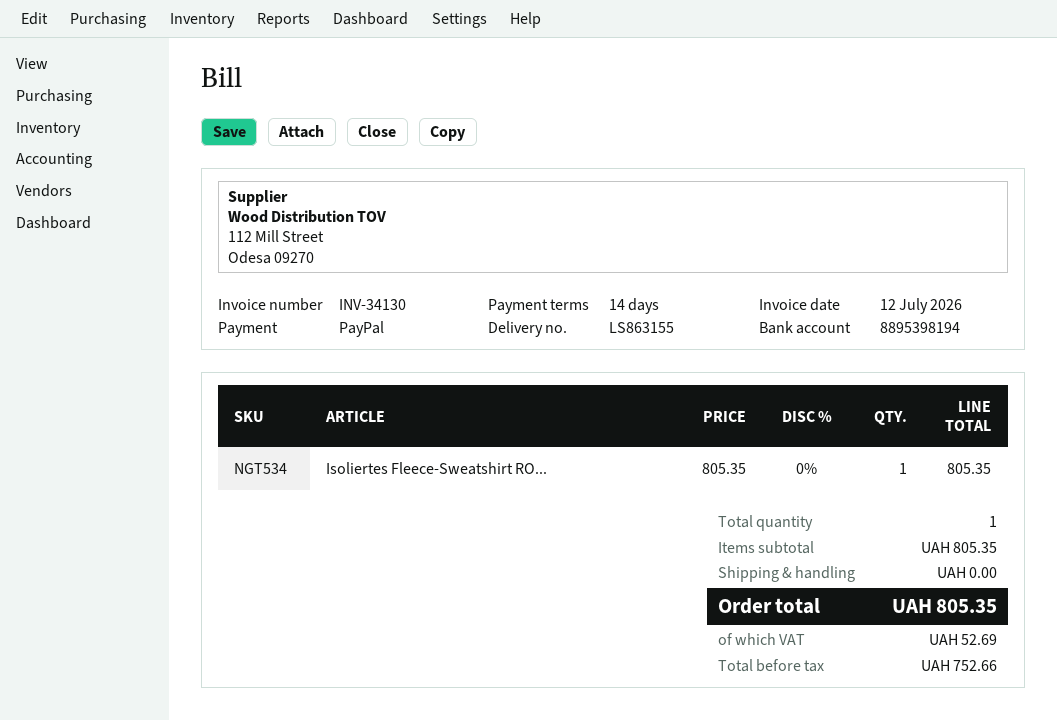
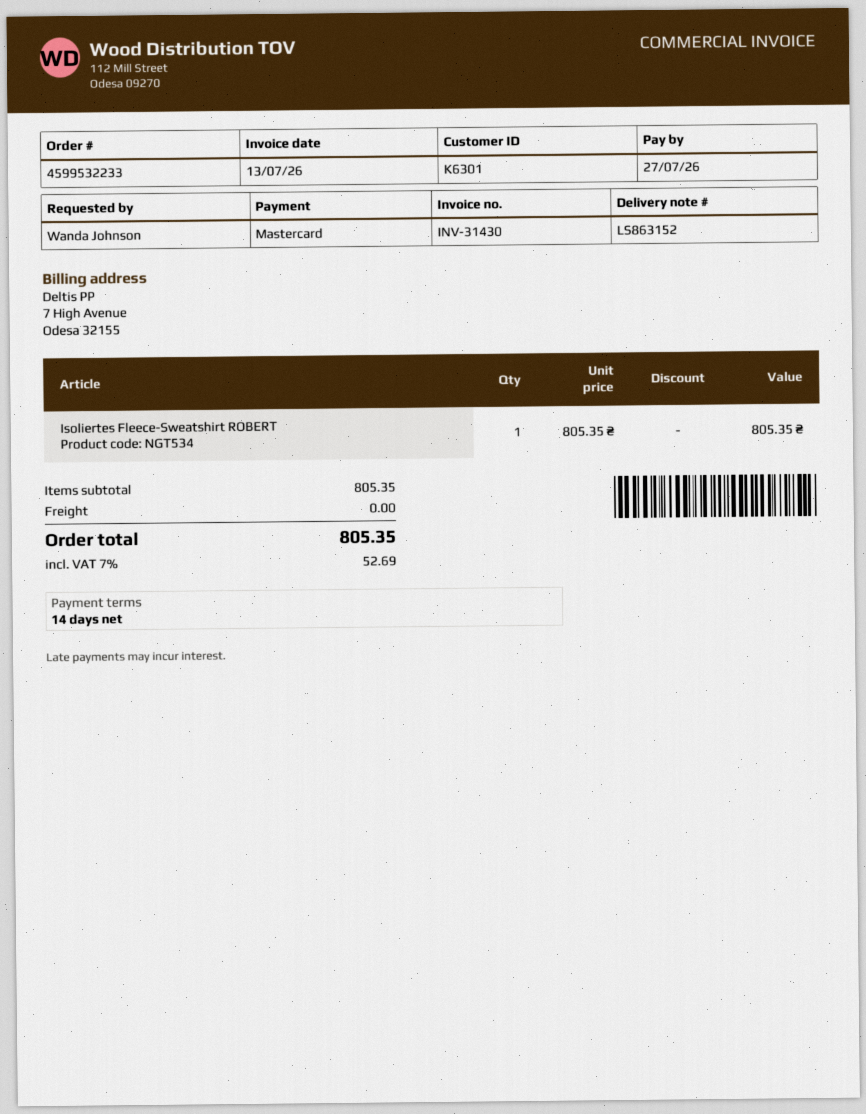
delivery note number: LS863155 -> LS863152
invoice number: INV-34130 -> INV-31430
invoice date: 2026-07-12 -> 2026-07-13
payment method: PayPal -> Mastercard

